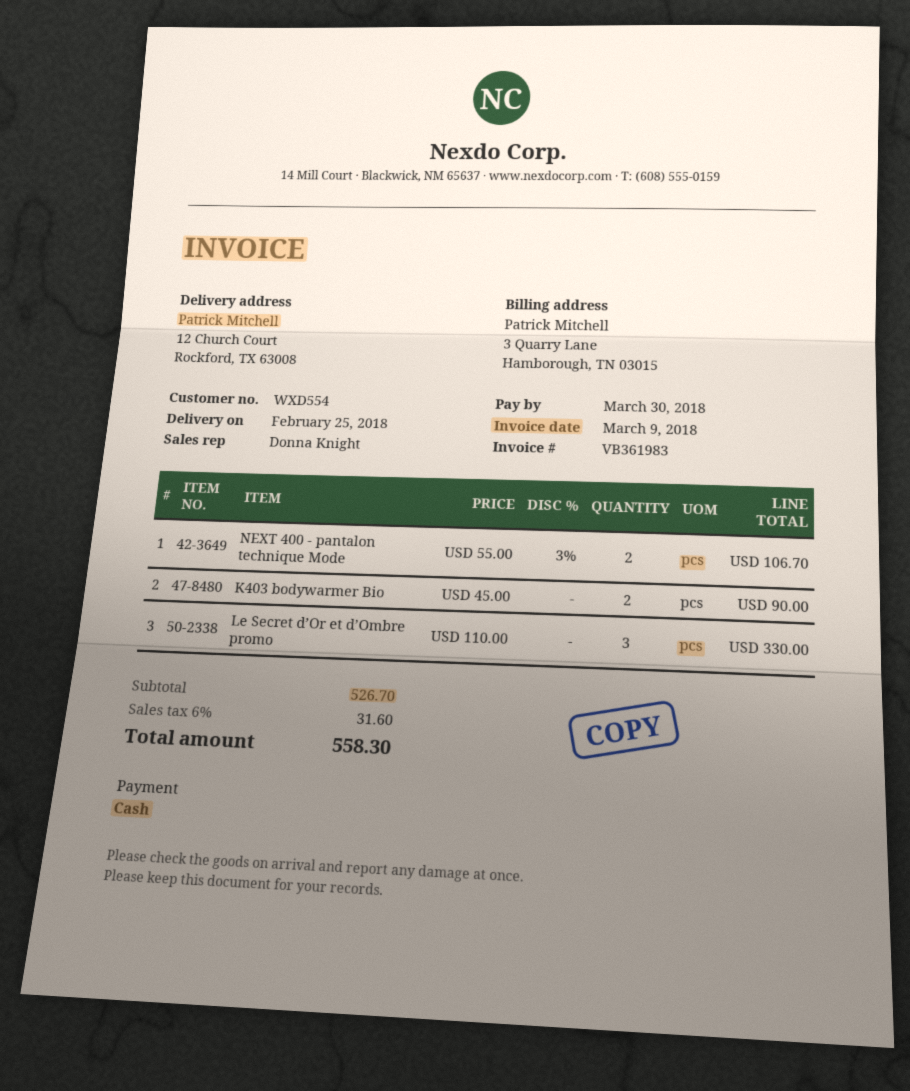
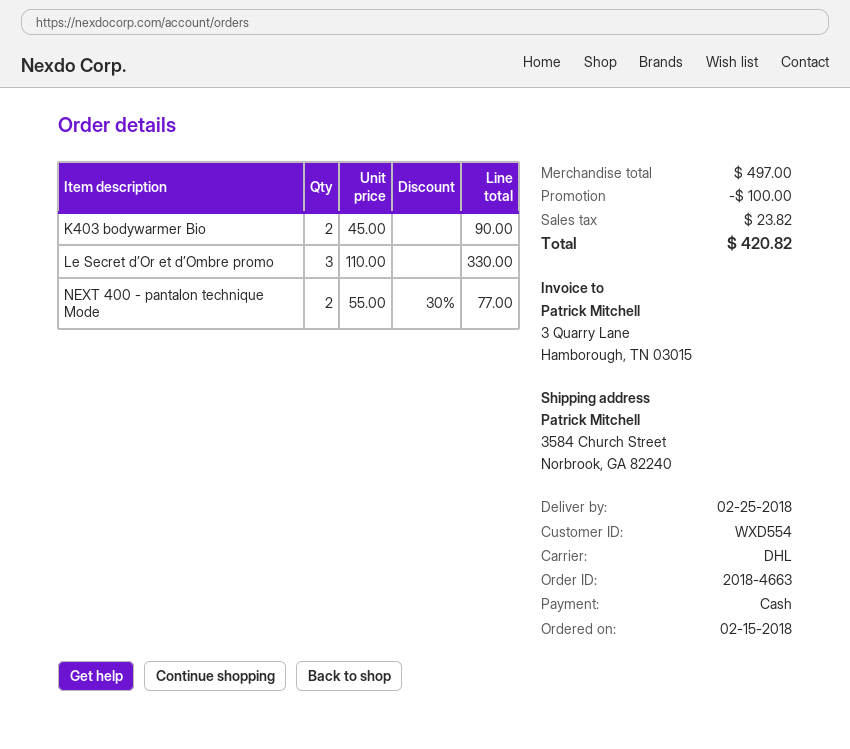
ship to: 12 Church Court, Rockford, TX 63008 -> 3584 Church Street, Norbrook, GA 82240
NEXT 400 - pantalon technique Mode: 2 x 55.00 - 3% = 106.70 -> 2 x 55.00 - 30% = 77.00
subtotal: 526.70 -> 497.00
discount: none -> 100.00
tax: 31.60 -> 23.82
total: 558.30 -> 420.82

